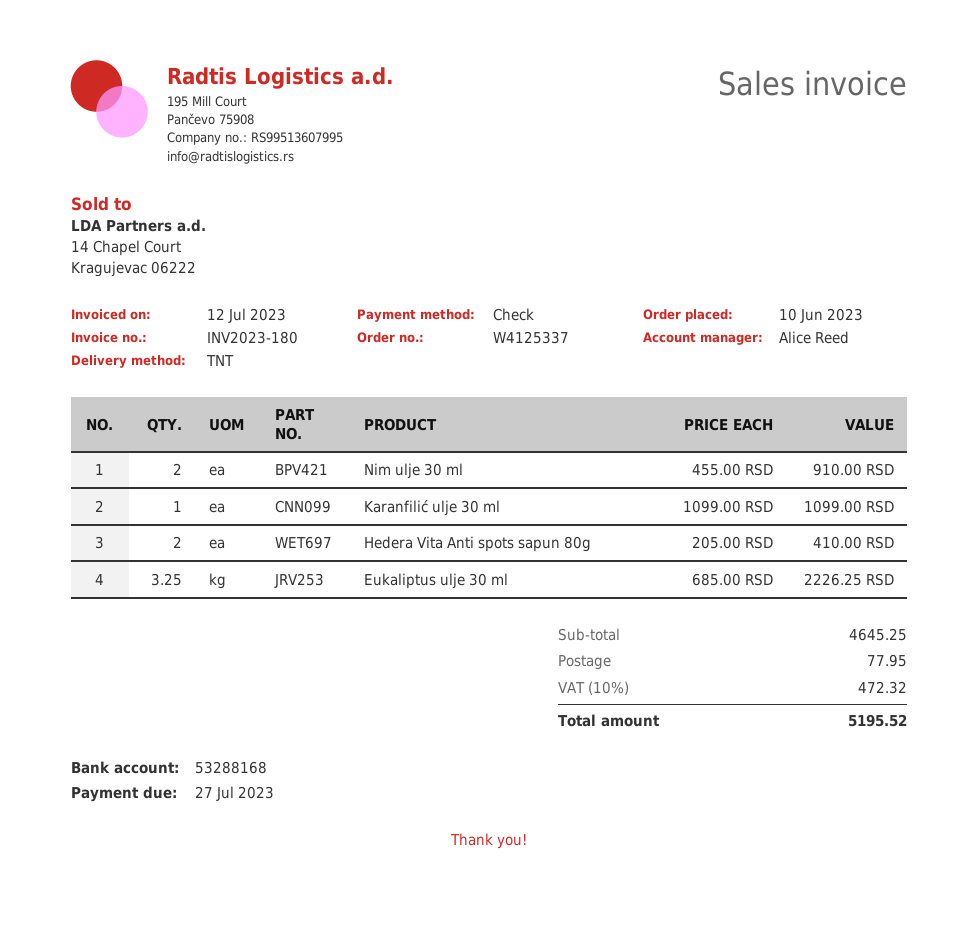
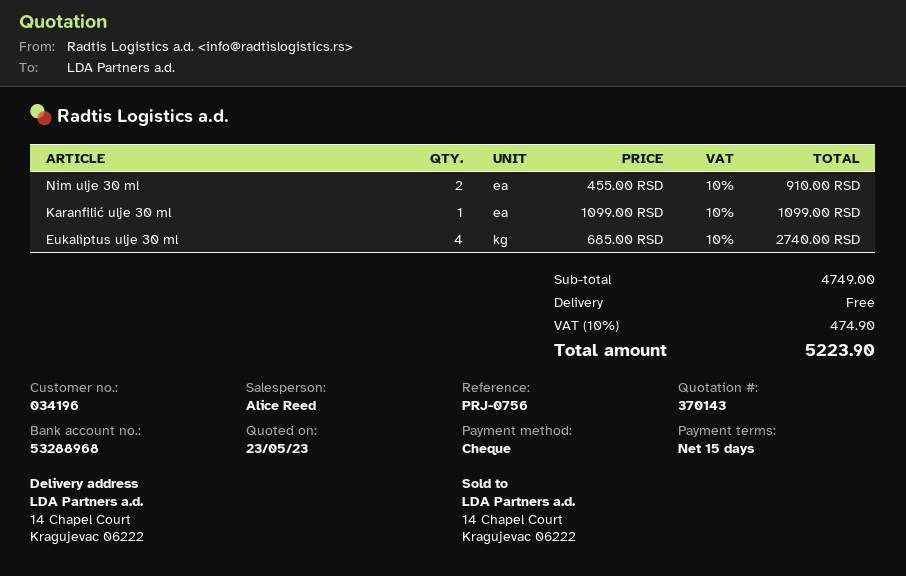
bank account: 53288168 -> 53288968
Hedera Vita Anti spots sapun 80g: 2 x 205.00 = 410.00 -> none
Eukaliptus ulje 30 ml: 3.25 x 685.00 = 2226.25 -> 4 x 685.00 = 2740.00
subtotal: 4645.25 -> 4749.00
shipping: 77.95 -> 0.00
tax: 10% = 472.32 -> 10% = 474.90
total: 5195.52 -> 5223.90

